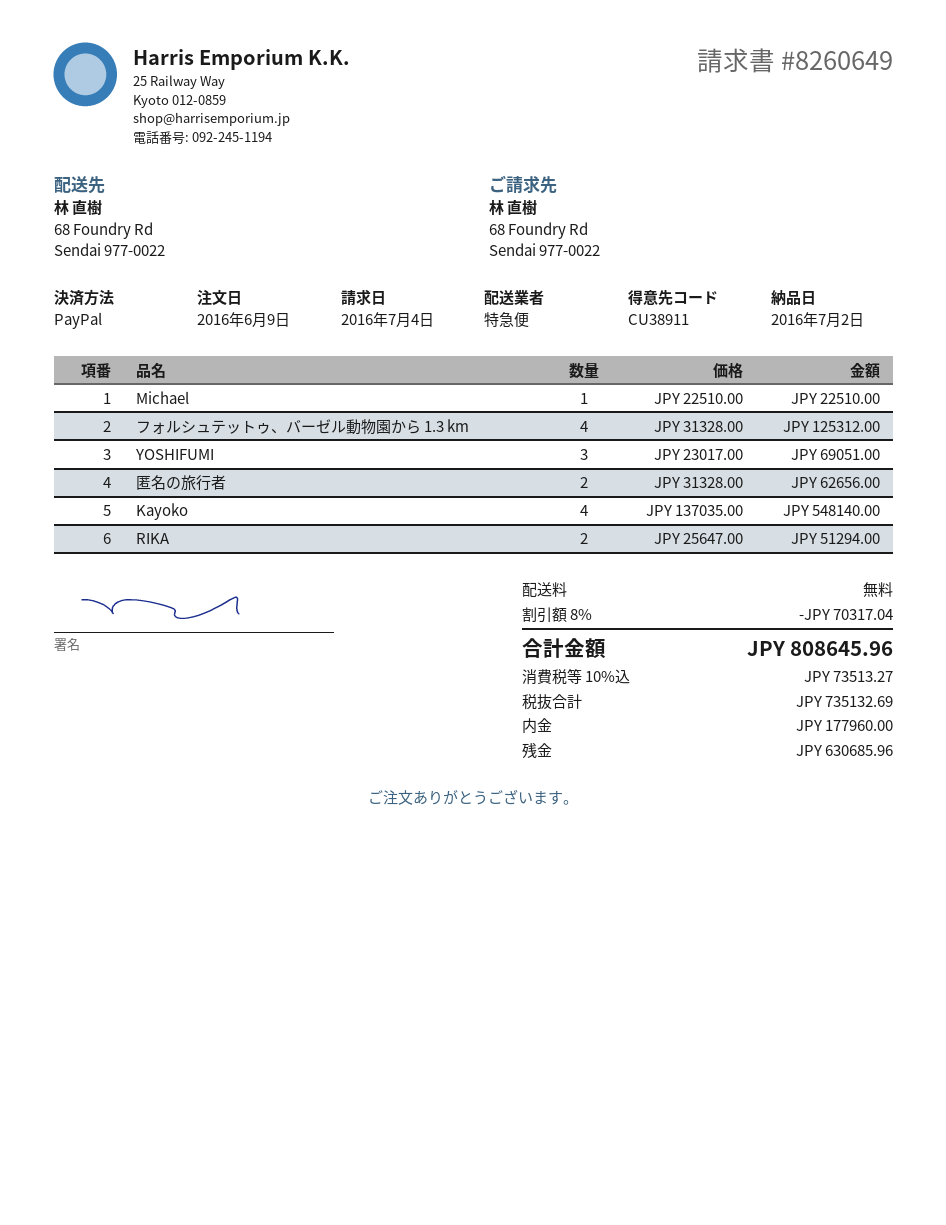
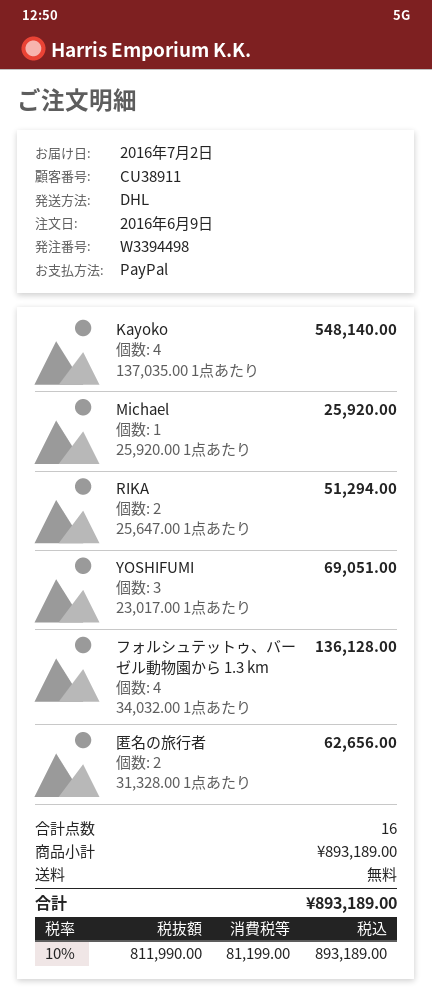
shipping method: express -> DHL
Michael: 1 x 22510.00 = 22510.00 -> 1 x 25920.00 = 25920.00
フォルシュテットゥ、バーゼル動物園から 1.3 km: 4 x 31328.00 = 125312.00 -> 4 x 34032.00 = 136128.00
discount: 8% = 70317.04 -> none
net: 735132.69 -> 811990.00
tax: 10% = 73513.27 -> 10% = 81199.00
total: 808645.96 -> 893189.00

